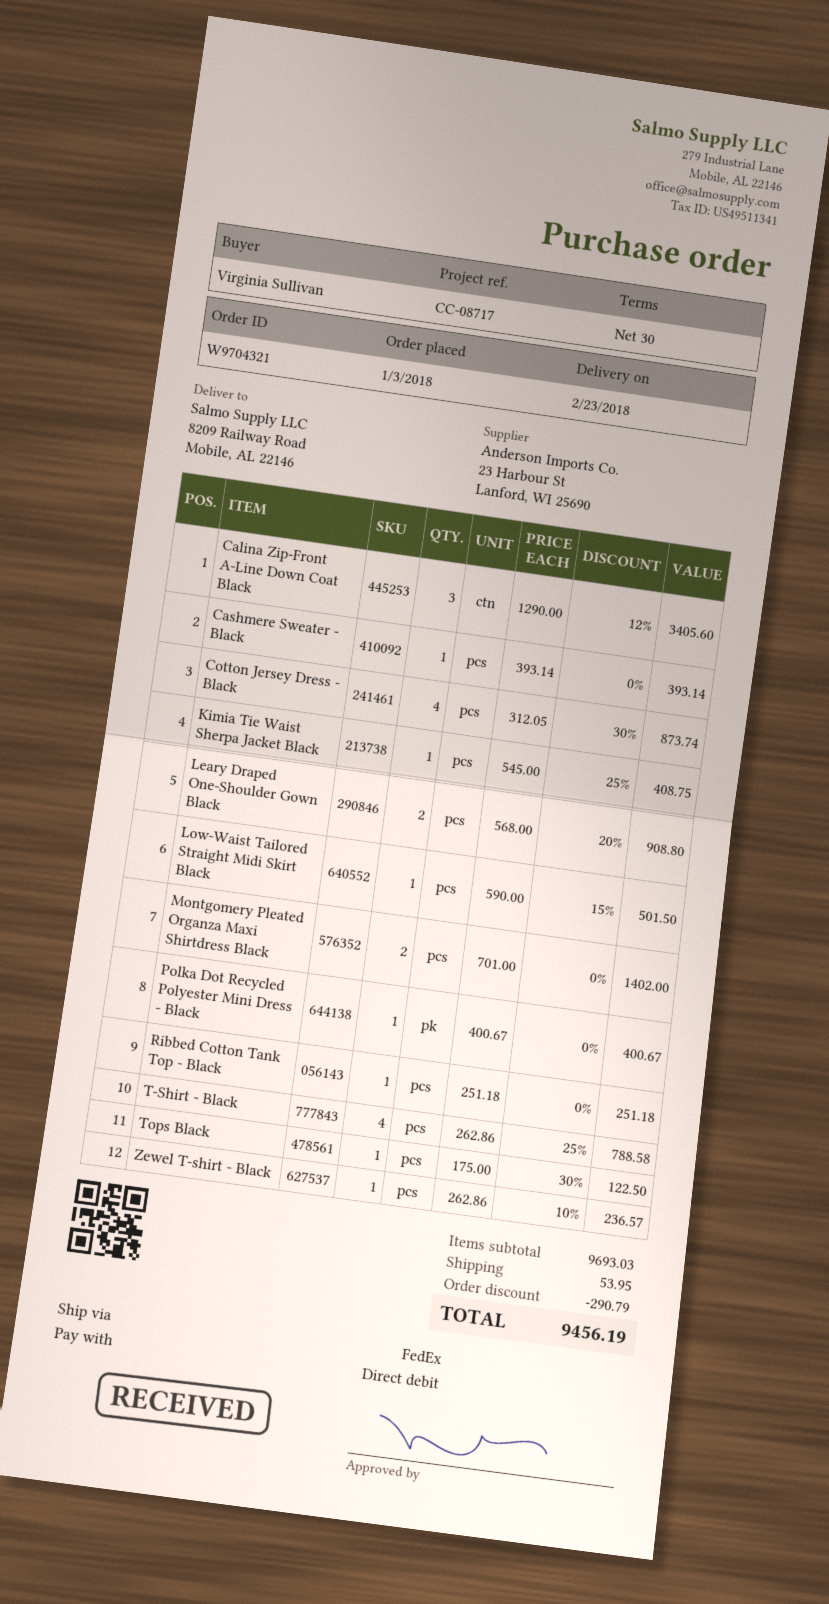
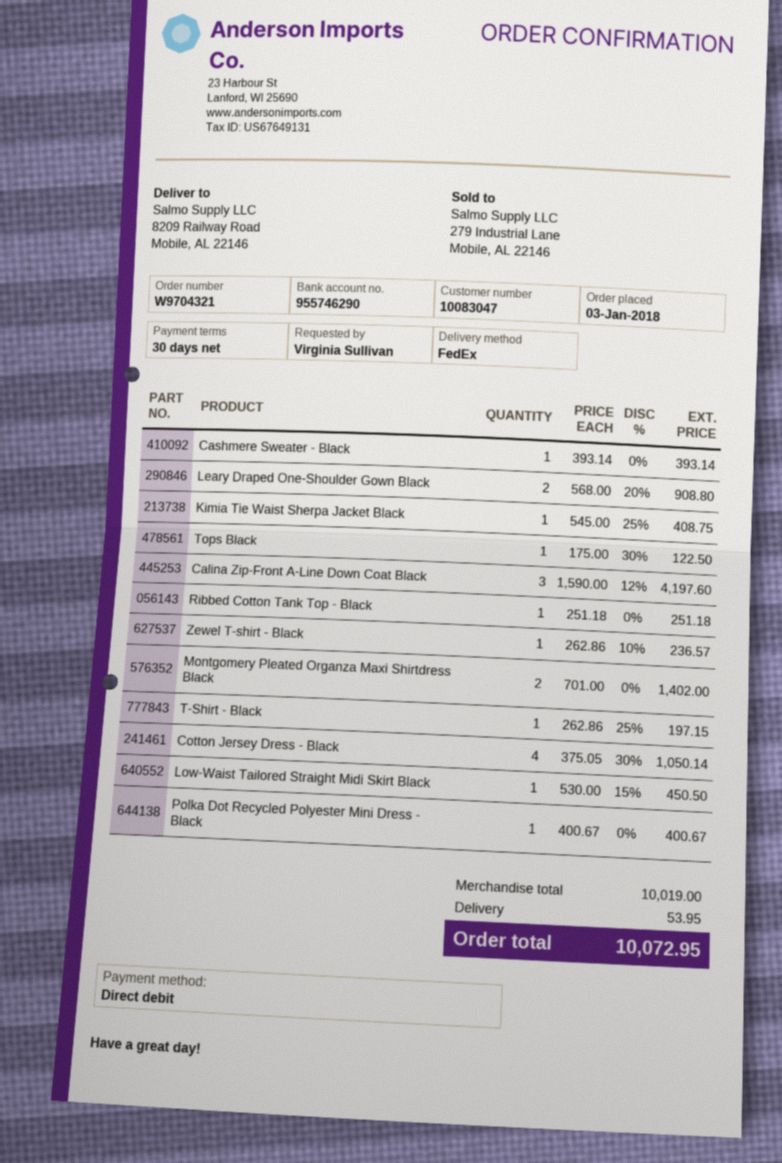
Calina Zip-Front A-Line Down Coat Black: 3 x 1290.00 - 12% = 3405.60 -> 3 x 1590.00 - 12% = 4197.60
Cotton Jersey Dress - Black: 4 x 312.05 - 30% = 873.74 -> 4 x 375.05 - 30% = 1050.14
Low-Waist Tailored Straight Midi Skirt Black: 1 x 590.00 - 15% = 501.50 -> 1 x 530.00 - 15% = 450.50
T-Shirt - Black: 4 x 262.86 - 25% = 788.58 -> 1 x 262.86 - 25% = 197.15
subtotal: 9693.03 -> 10019.00
discount: 290.79 -> none
total: 9456.19 -> 10072.95

